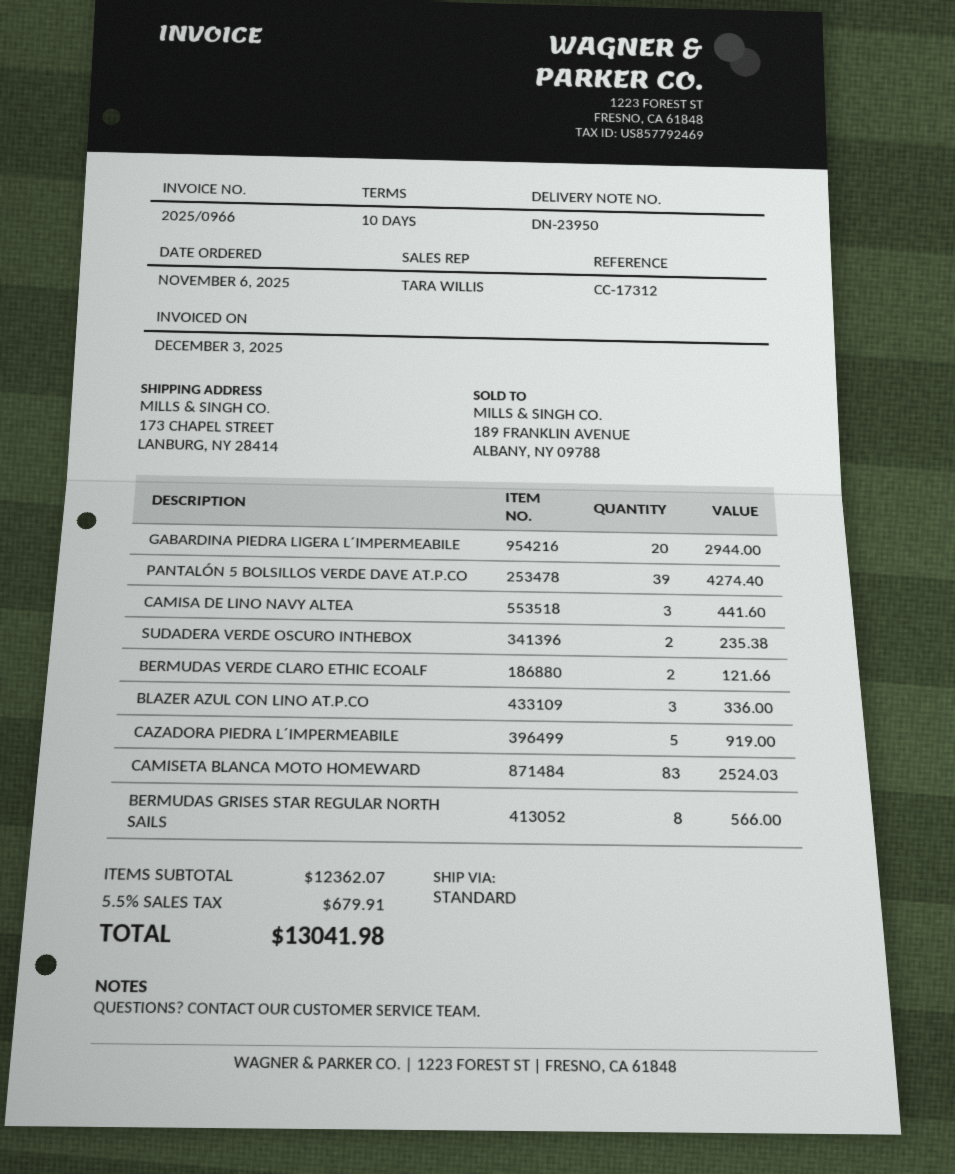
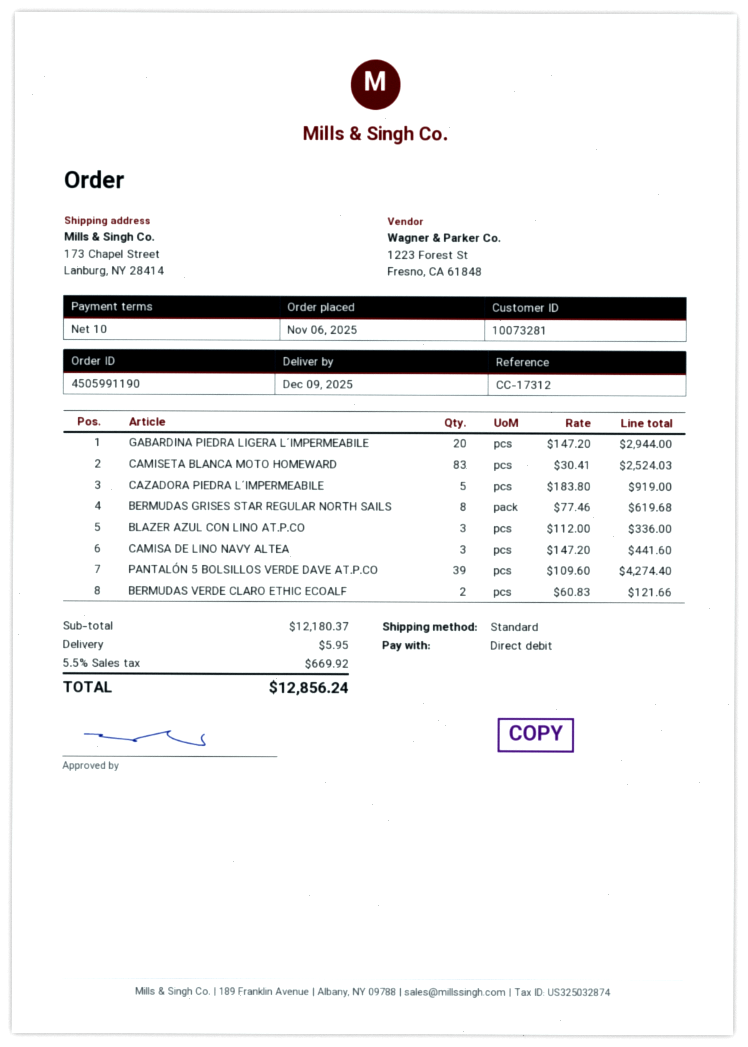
SUDADERA VERDE OSCURO INTHEBOX: 2 for 235.38 -> none
BERMUDAS GRISES STAR REGULAR NORTH SAILS: 8 for 566.00 -> 8 for 619.68
subtotal: 12362.07 -> 12180.37
shipping: none -> 5.95
tax: 5.5% = 679.91 -> 5.5% = 669.92
total: 13041.98 -> 12856.24

